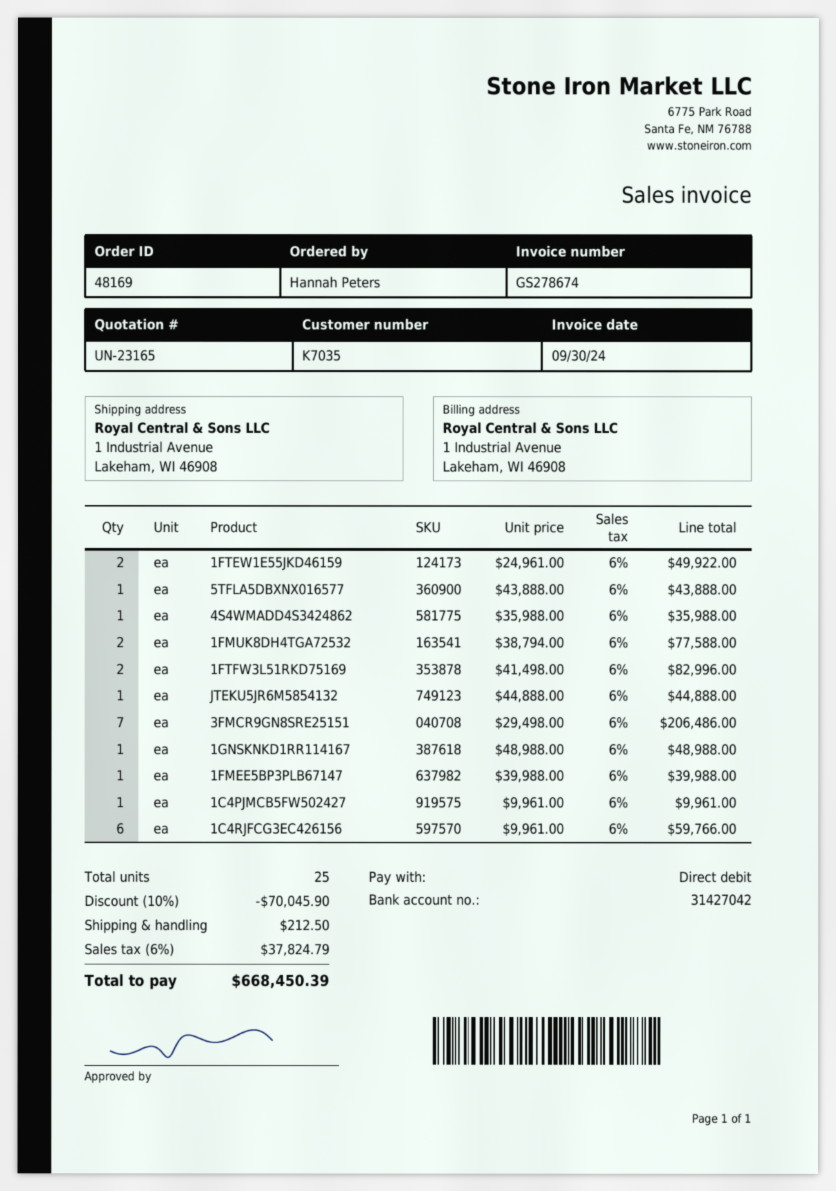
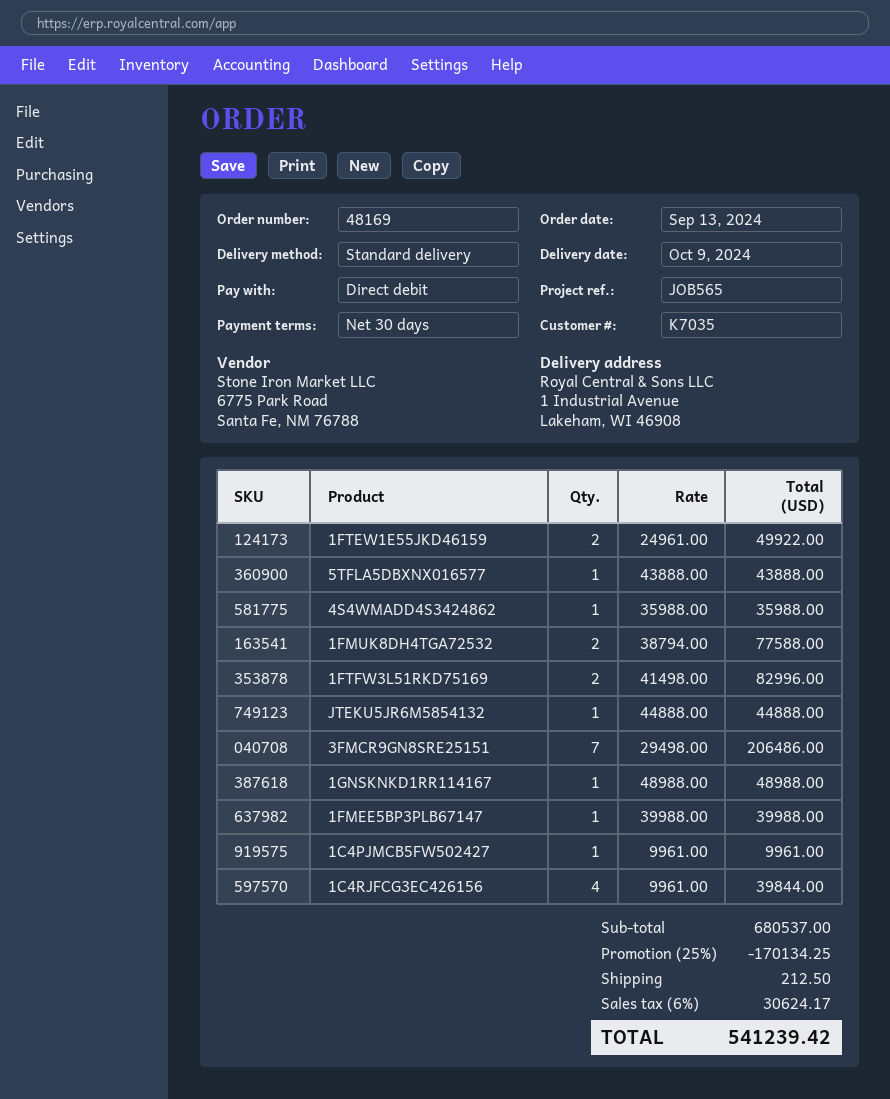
1C4RJFCG3EC426156: 6 x 9961.00 = 59766.00 -> 4 x 9961.00 = 39844.00
discount: 10% = 70045.90 -> 25% = 170134.25
tax: 6% = 37824.79 -> 6% = 30624.17
total: 668450.39 -> 541239.42

